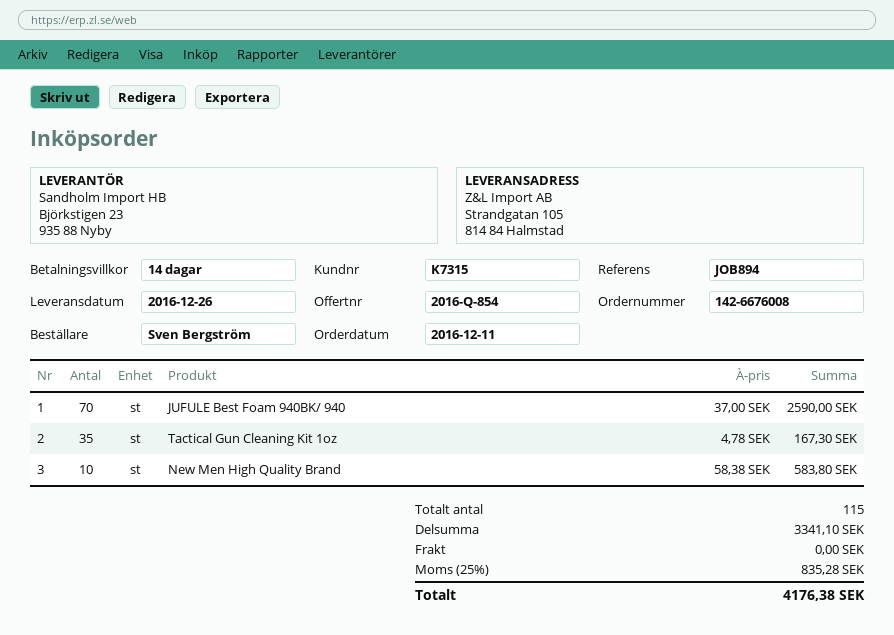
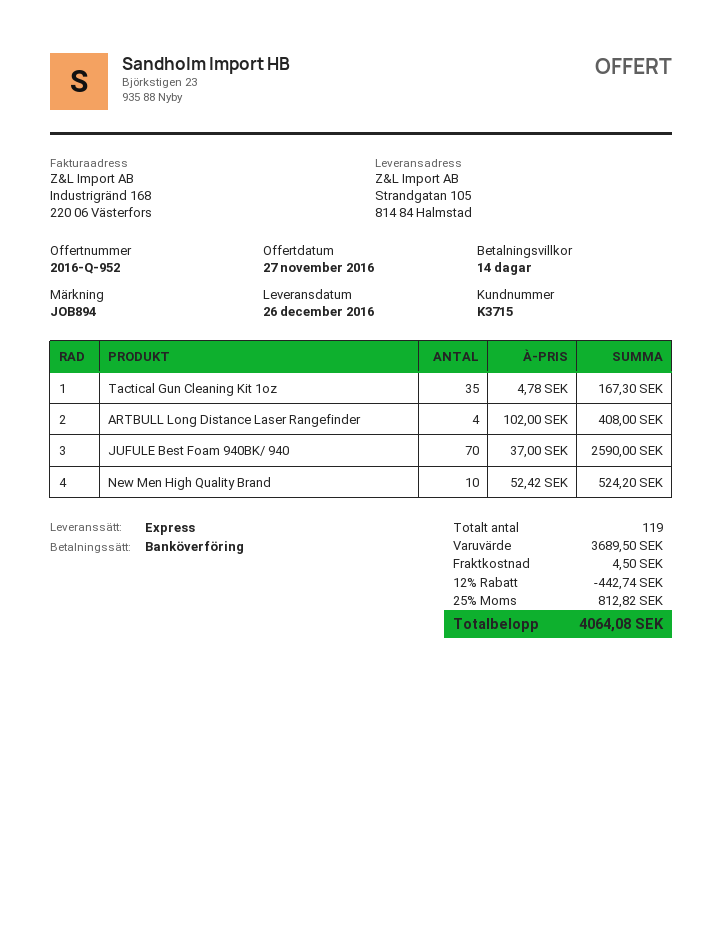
quote number: 2016-Q-854 -> 2016-Q-952
customer number: K7315 -> K3715
New Men High Quality Brand: 10 x 58.38 = 583.80 -> 10 x 52.42 = 524.20
ARTBULL Long Distance Laser Rangefinder: none -> 4 x 102.00 = 408.00
total quantity: 115 -> 119
subtotal: 3341.10 -> 3689.50
discount: none -> 12% = 442.74
shipping: 0.00 -> 4.50
tax: 25% = 835.28 -> 25% = 812.82
total: 4176.38 -> 4064.08

